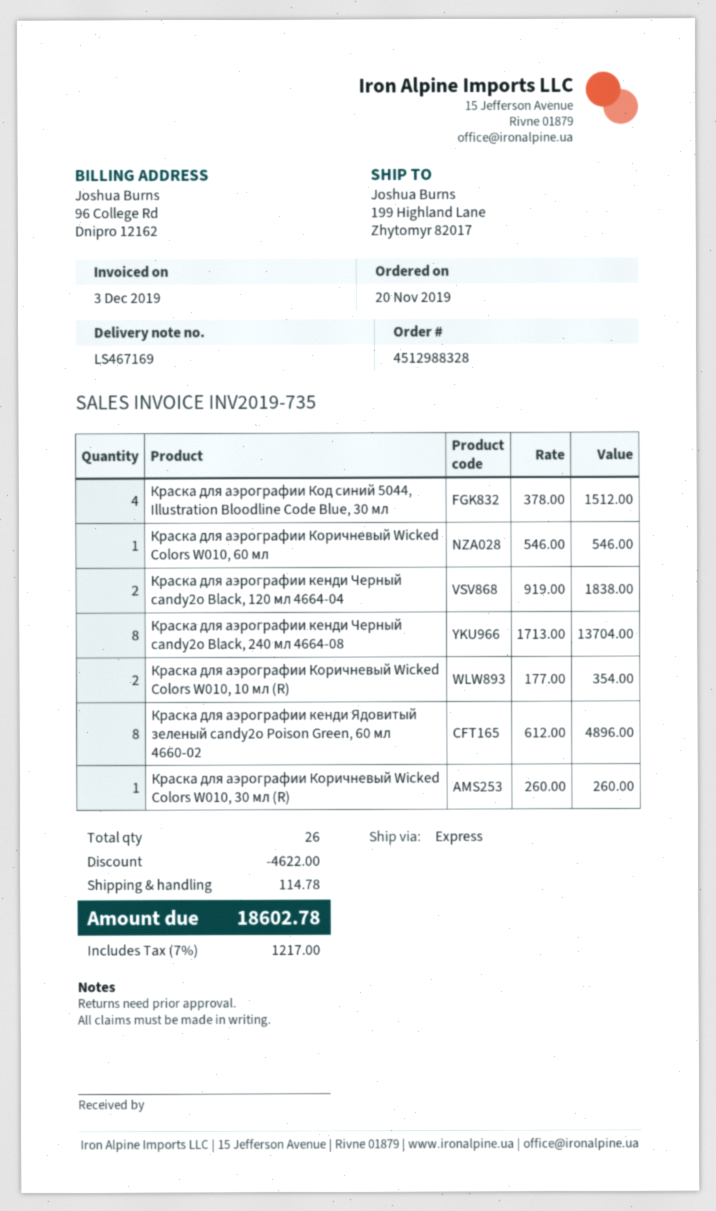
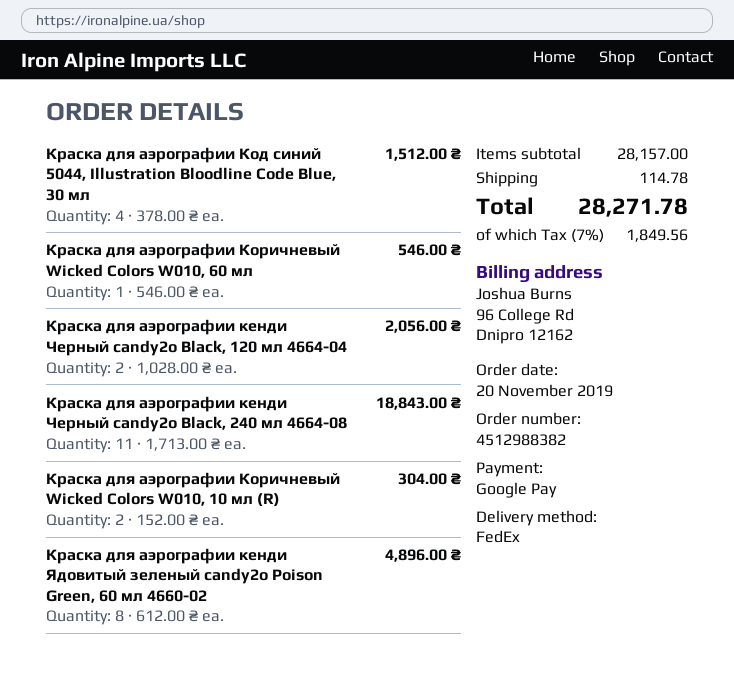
order number: 4512988328 -> 4512988382
shipping method: express -> FedEx
Краска для аэрографии кенди Черный candy2o Black, 120 мл 4664-04: 2 x 919.00 = 1838.00 -> 2 x 1028.00 = 2056.00
Краска для аэрографии кенди Черный candy2o Black, 240 мл 4664-08: 8 x 1713.00 = 13704.00 -> 11 x 1713.00 = 18843.00
Краска для аэрографии Коричневый Wicked Colors W010, 10 мл (R): 2 x 177.00 = 354.00 -> 2 x 152.00 = 304.00
Краска для аэрографии Коричневый Wicked Colors W010, 30 мл (R): 1 x 260.00 = 260.00 -> none
discount: 4622.00 -> none
tax: 7% = 1217.00 -> 7% = 1849.56
total: 18602.78 -> 28271.78

